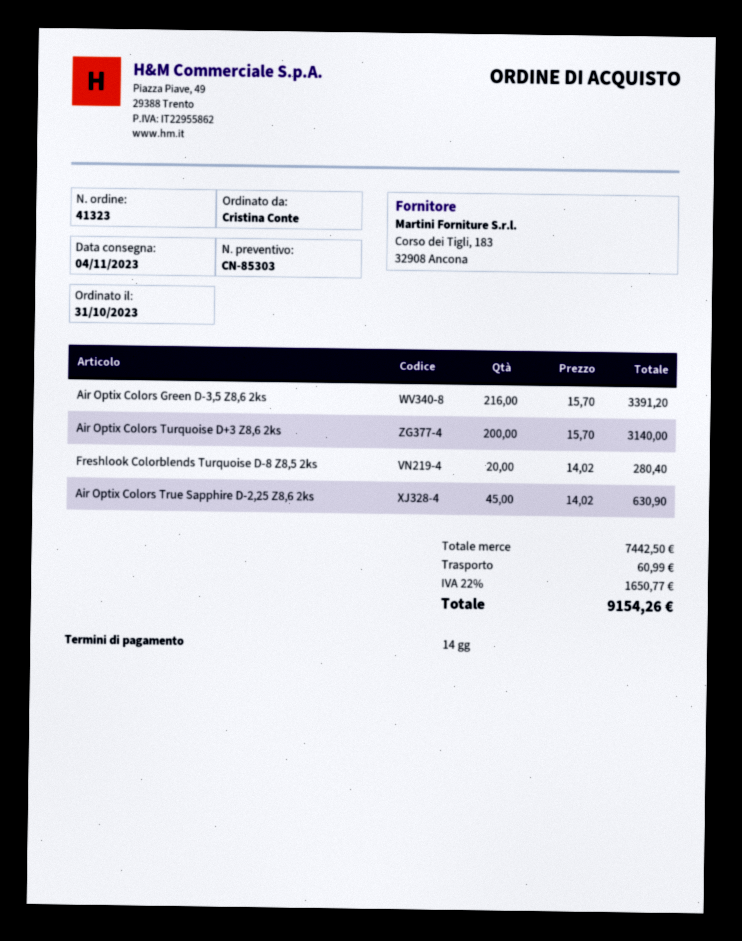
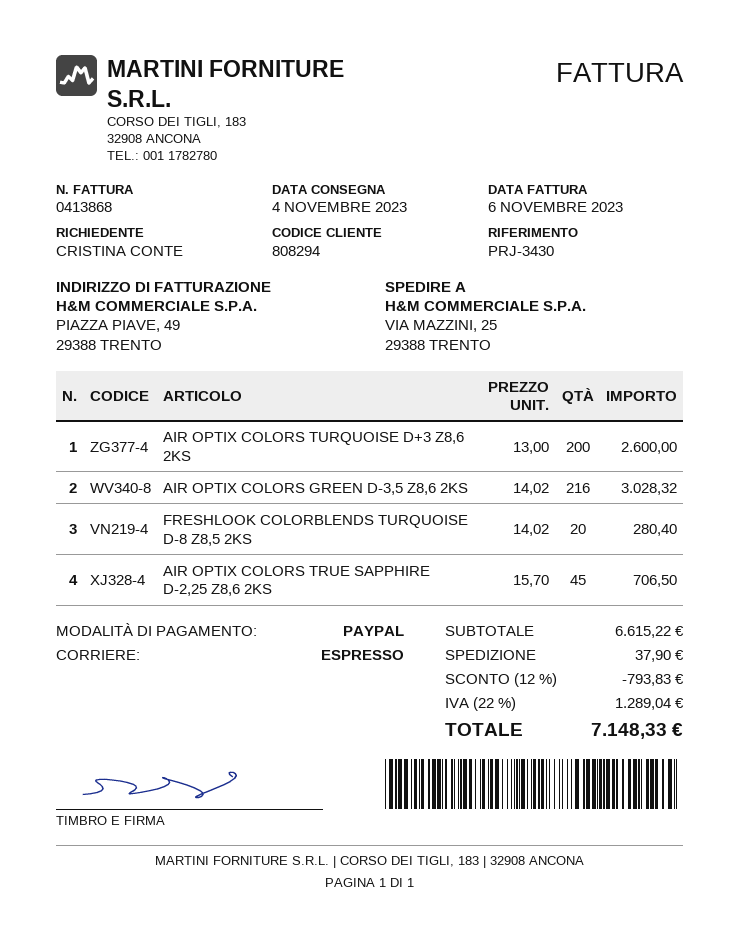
Air Optix Colors Green D-3,5 Z8,6 2ks: 216 x 15.70 = 3391.20 -> 216 x 14.02 = 3028.32
Air Optix Colors Turquoise D+3 Z8,6 2ks: 200 x 15.70 = 3140.00 -> 200 x 13.00 = 2600.00
Air Optix Colors True Sapphire D-2,25 Z8,6 2ks: 45 x 14.02 = 630.90 -> 45 x 15.70 = 706.50
subtotal: 7442.50 -> 6615.22
discount: none -> 12% = 793.83
shipping: 60.99 -> 37.90
tax: 22% = 1650.77 -> 22% = 1289.04
total: 9154.26 -> 7148.33

